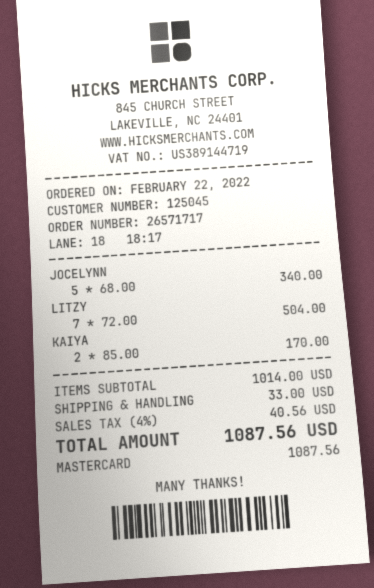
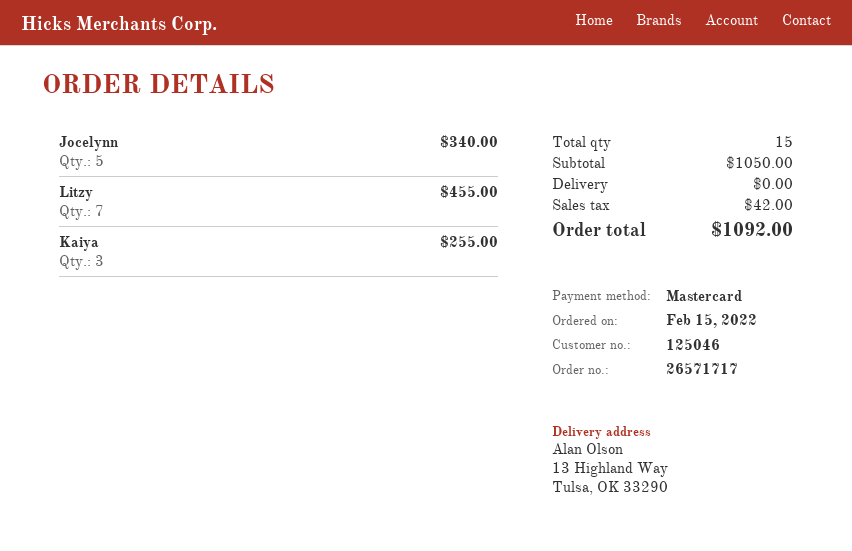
order date: 2022-02-22 -> 2022-02-15
customer number: 125045 -> 125046
LITZY: 7 for 504.00 -> 7 for 455.00
KAIYA: 2 for 170.00 -> 3 for 255.00
subtotal: 1014.00 -> 1050.00
shipping: 33.00 -> 0.00
tax: 40.56 -> 42.00
total: 1087.56 -> 1092.00

